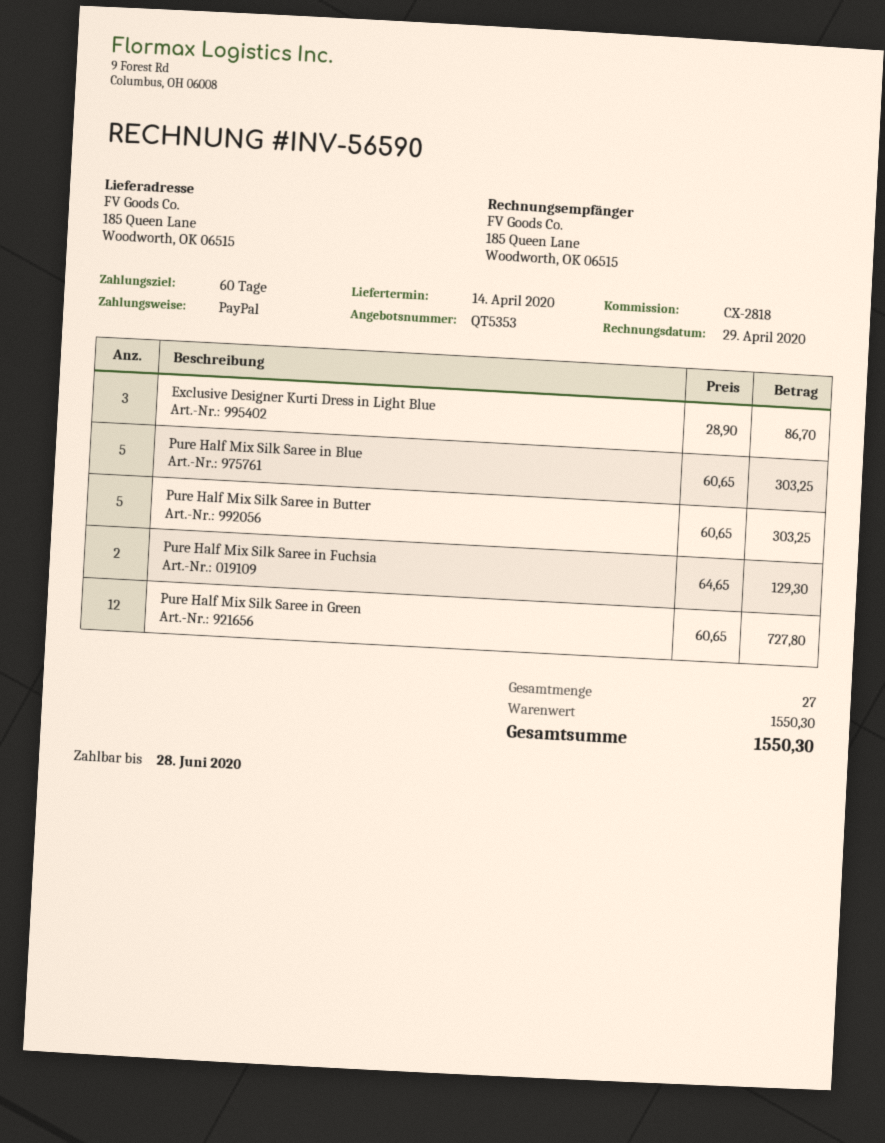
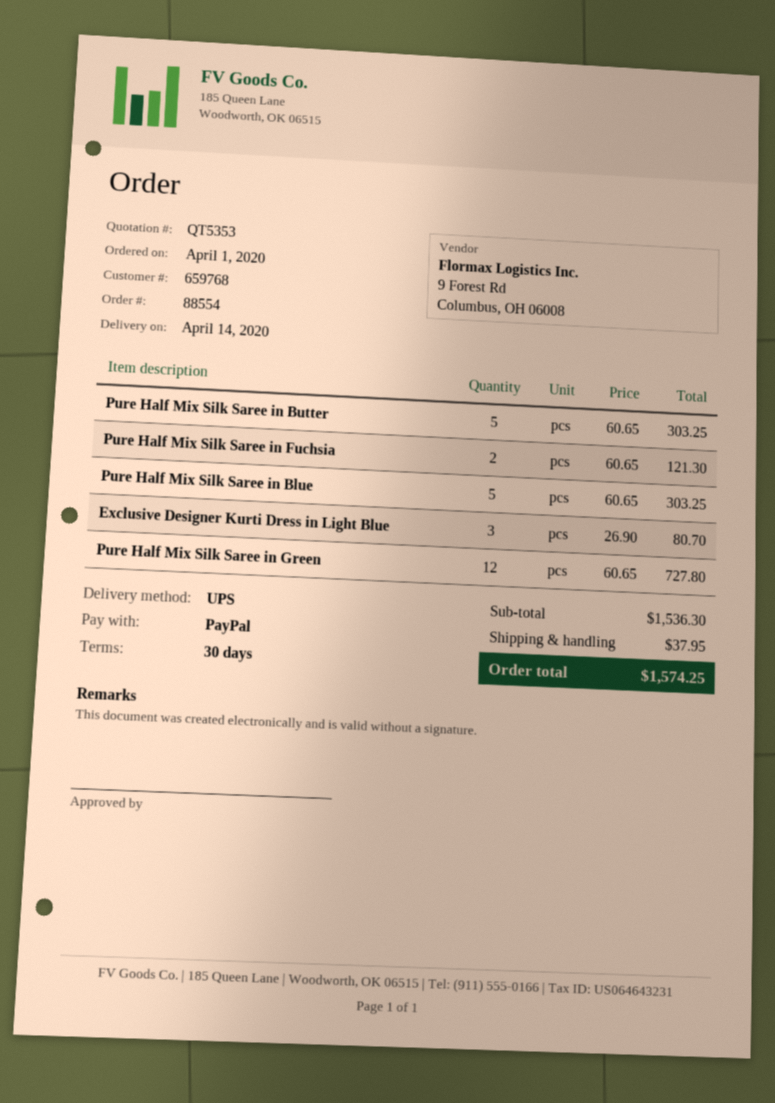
payment terms: 60 days -> 30 days
Exclusive Designer Kurti Dress in Light Blue: 3 x 28.90 = 86.70 -> 3 x 26.90 = 80.70
Pure Half Mix Silk Saree in Fuchsia: 2 x 64.65 = 129.30 -> 2 x 60.65 = 121.30
subtotal: 1550.30 -> 1536.30
shipping: none -> 37.95
total: 1550.30 -> 1574.25

